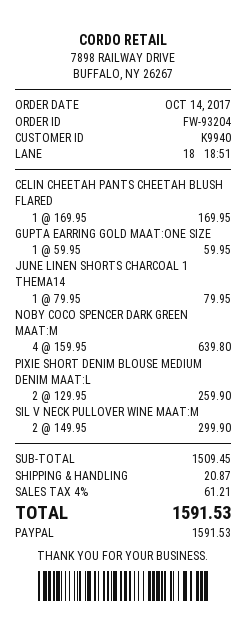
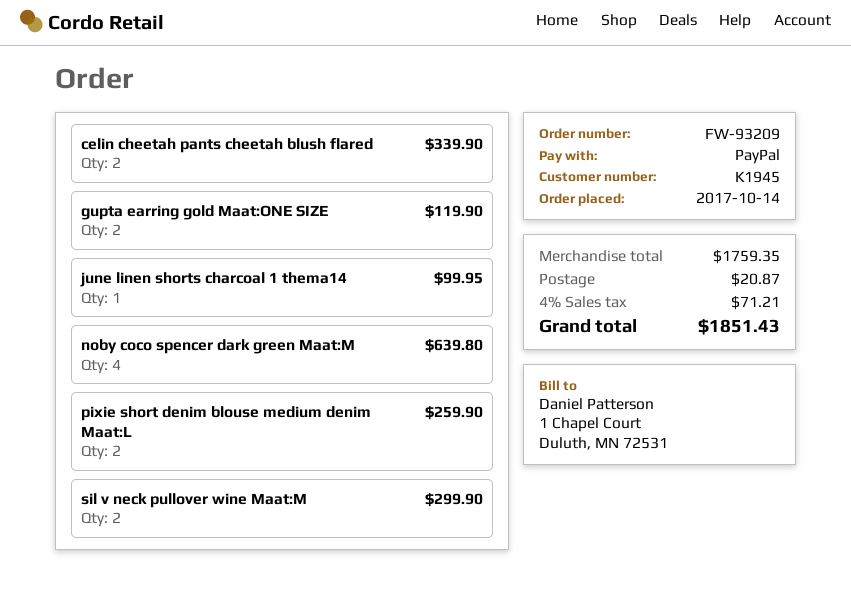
order number: FW-93204 -> FW-93209
customer number: K9940 -> K1945
CELIN CHEETAH PANTS CHEETAH BLUSH FLARED: 1 for 169.95 -> 2 for 339.90
GUPTA EARRING GOLD MAAT:ONE SIZE: 1 for 59.95 -> 2 for 119.90
JUNE LINEN SHORTS CHARCOAL 1 THEMA14: 1 for 79.95 -> 1 for 99.95
subtotal: 1509.45 -> 1759.35
tax: 4% = 61.21 -> 4% = 71.21
total: 1591.53 -> 1851.43

